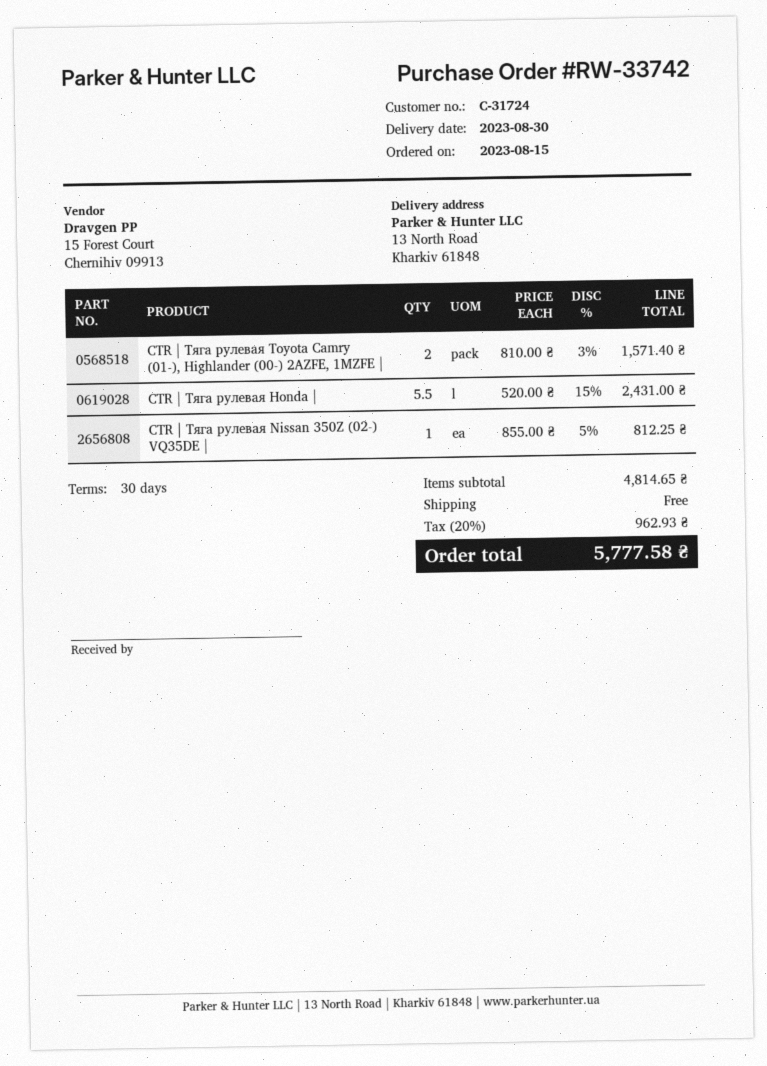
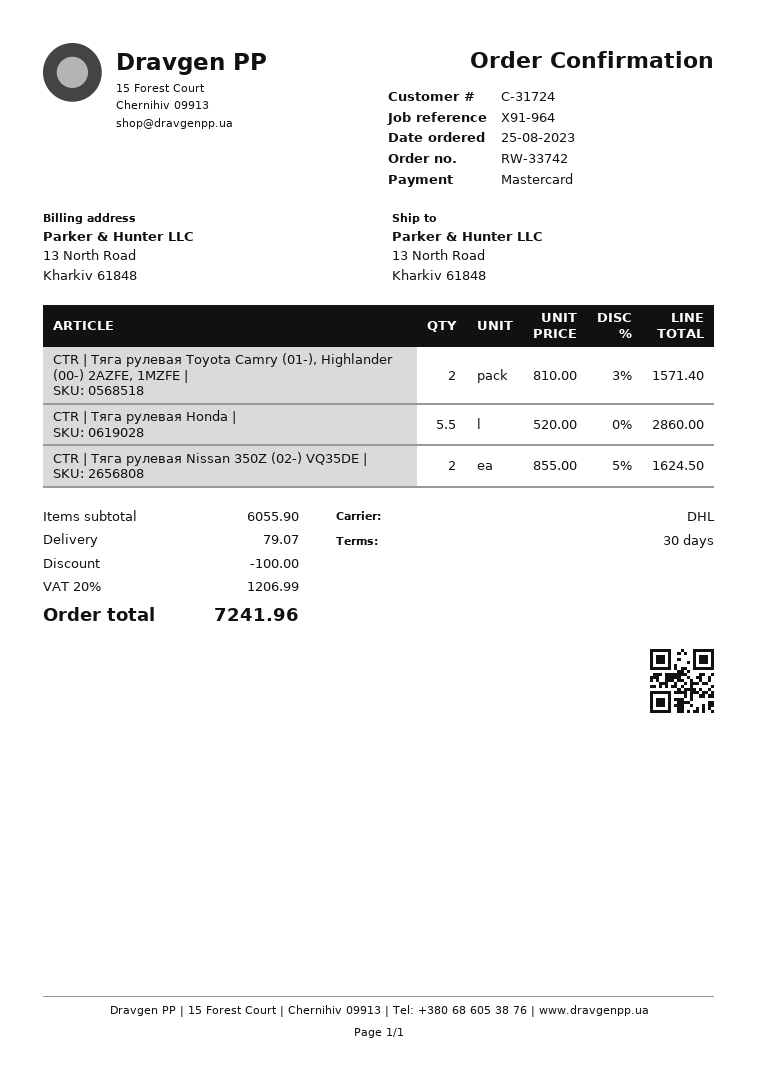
order date: 2023-08-15 -> 2023-08-25
CTR | Тяга рулевая Honda |: 5.5 x 520.00 - 15% = 2431.00 -> 5.5 x 520.00 = 2860.00
CTR | Тяга рулевая Nissan 350Z (02-) VQ35DE |: 1 x 855.00 - 5% = 812.25 -> 2 x 855.00 - 5% = 1624.50
subtotal: 4814.65 -> 6055.90
discount: none -> 100.00
shipping: 0.00 -> 79.07
tax: 20% = 962.93 -> 20% = 1206.99
total: 5777.58 -> 7241.96

